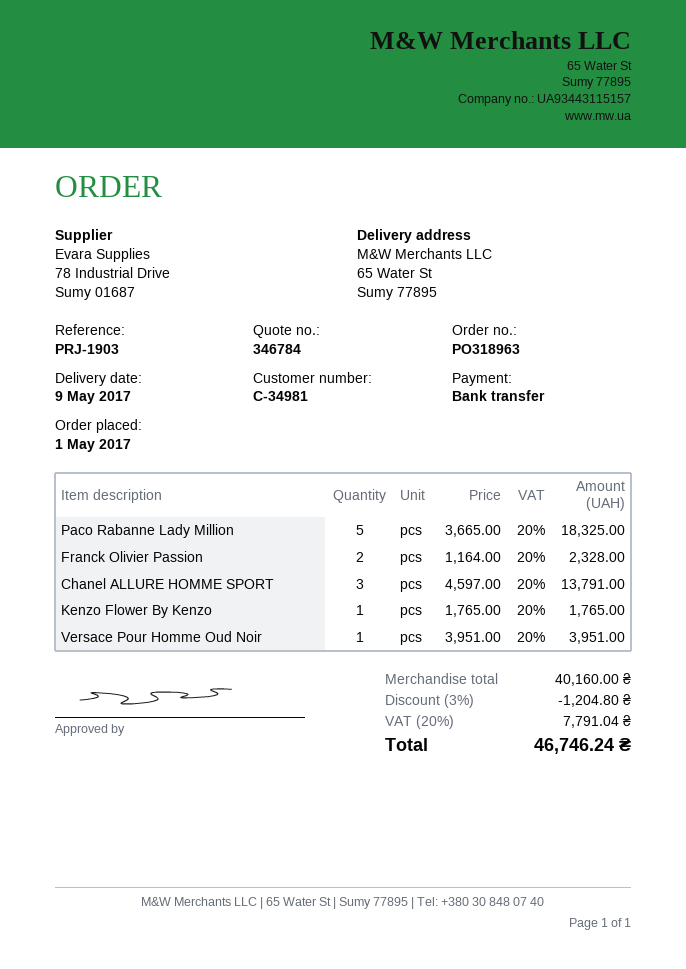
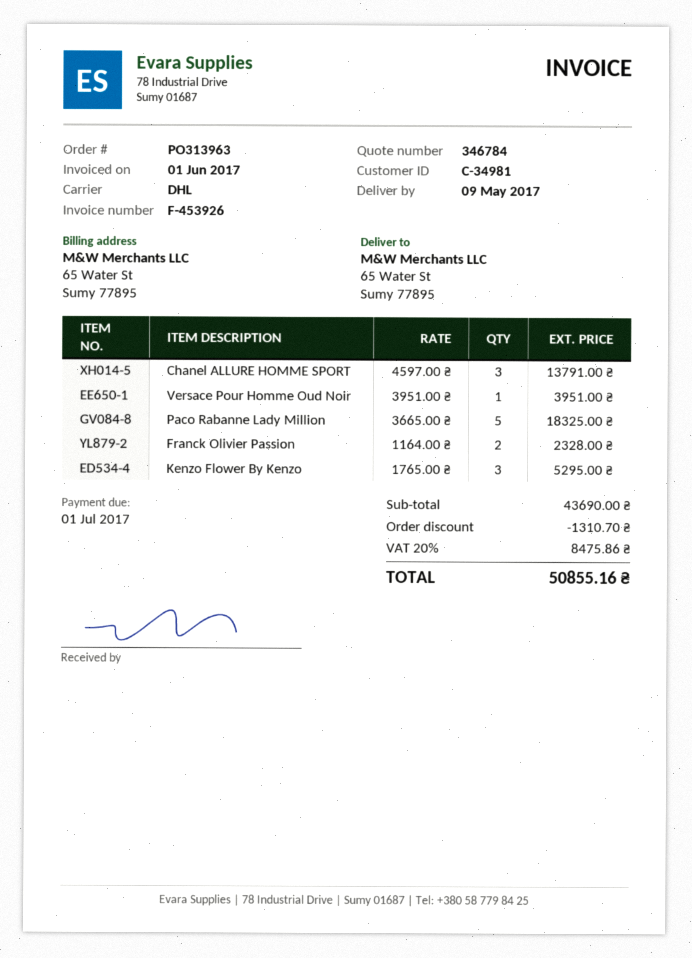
order number: PO318963 -> PO313963
Kenzo Flower By Kenzo: 1 x 1765.00 = 1765.00 -> 3 x 1765.00 = 5295.00
subtotal: 40160.00 -> 43690.00
discount: 1204.80 -> 1310.70
tax: 20% = 7791.04 -> 20% = 8475.86
total: 46746.24 -> 50855.16

